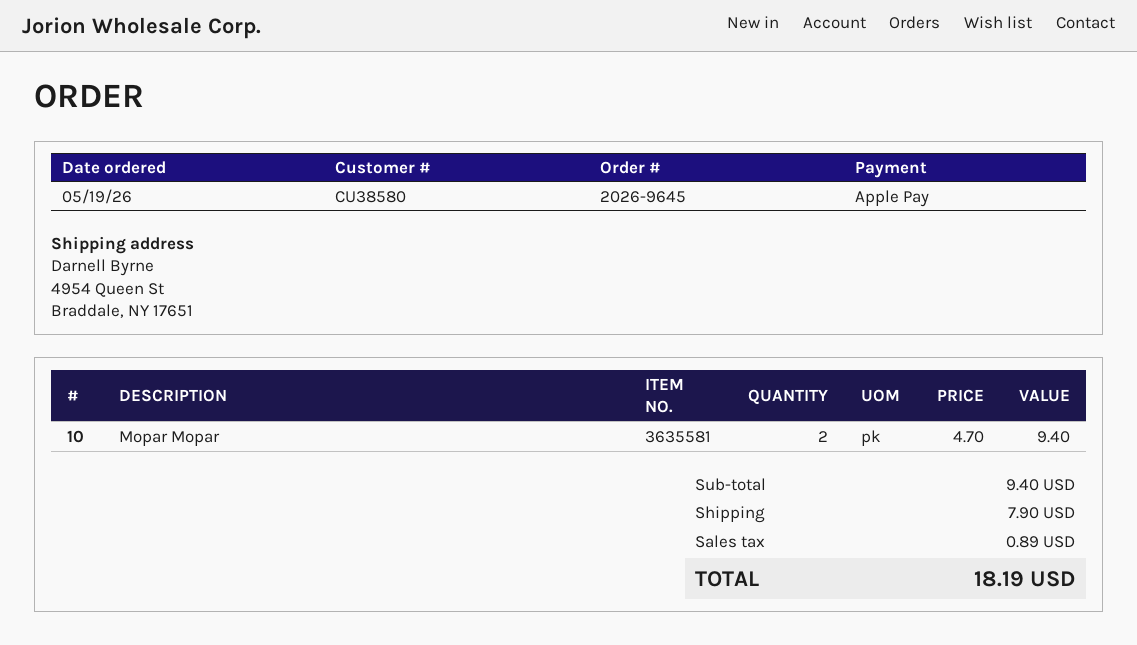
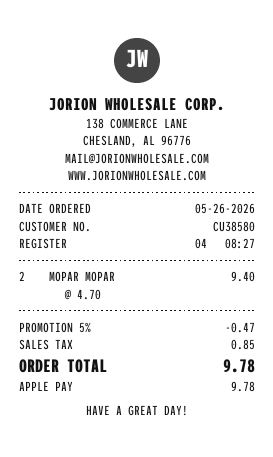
order date: 2026-05-19 -> 2026-05-26
discount: none -> 5% = 0.47
shipping: 7.90 -> none
tax: 0.89 -> 0.85
total: 18.19 -> 9.78

